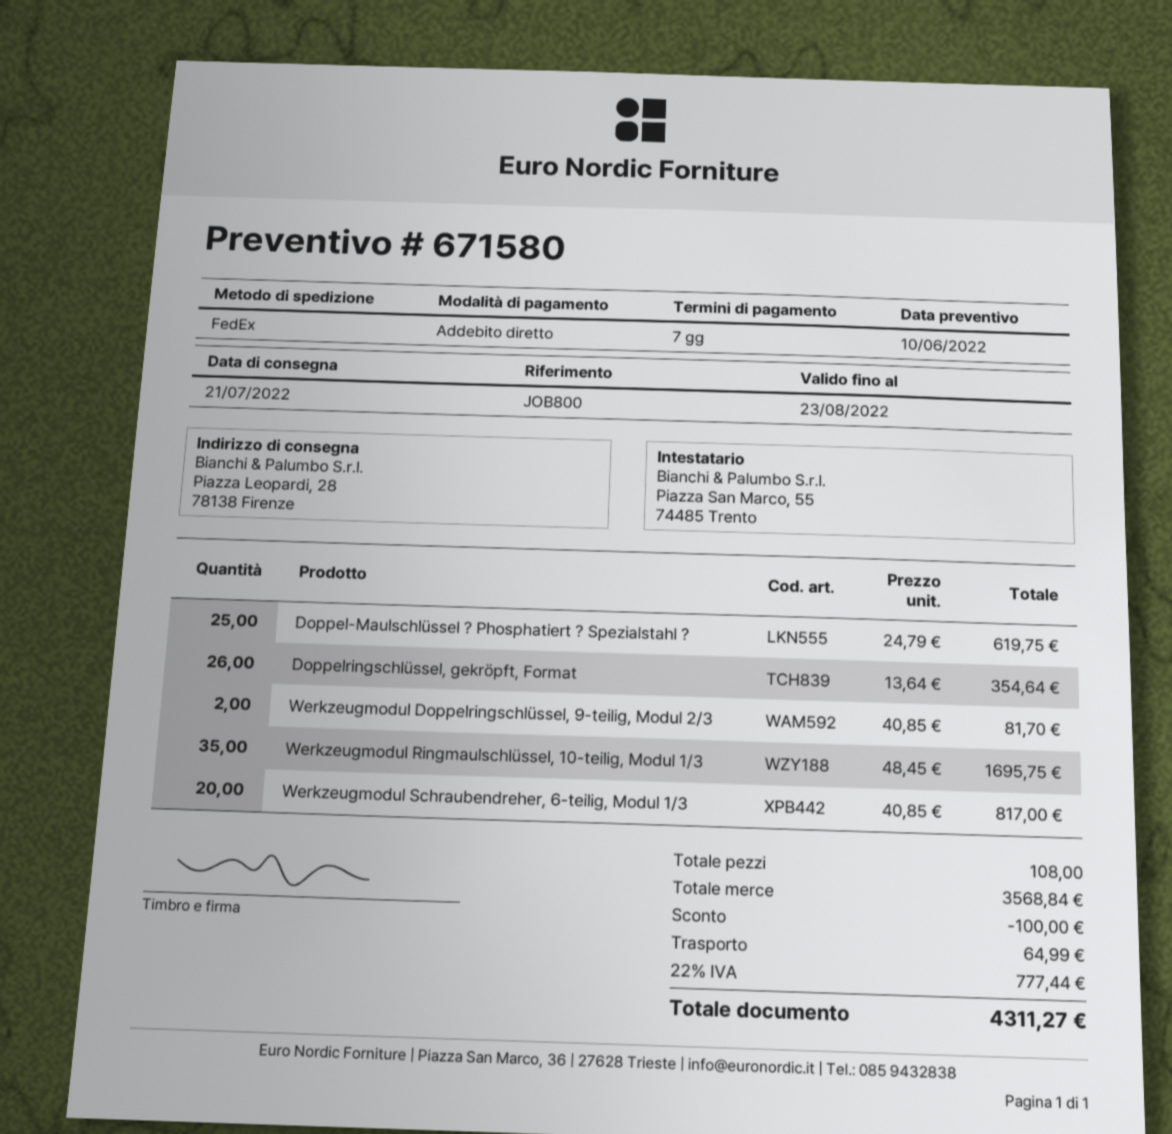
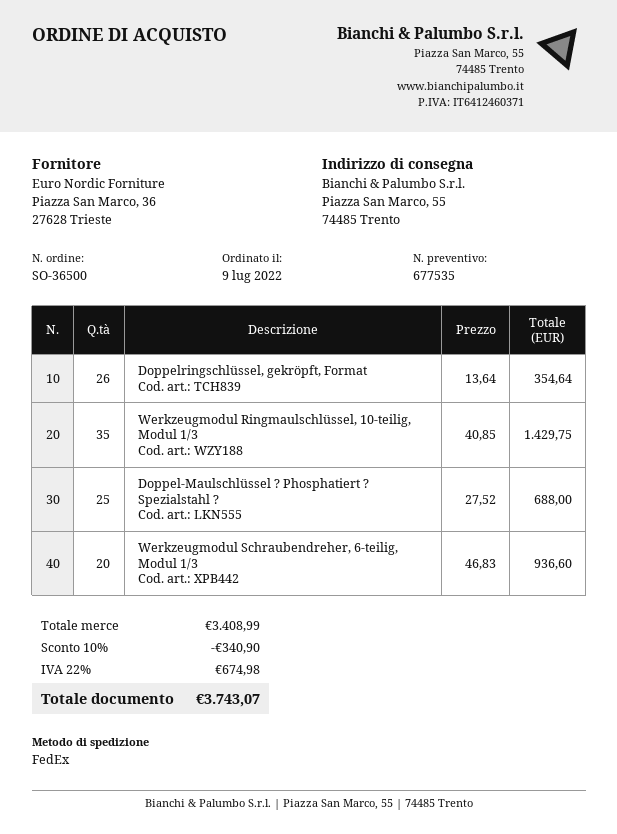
quote number: 671580 -> 677535
ship to: Piazza Leopardi, 28, 78138 Firenze -> Piazza San Marco, 55, 74485 Trento
Doppel-Maulschlüssel ? Phosphatiert ? Spezialstahl ?: 25 x 24.79 = 619.75 -> 25 x 27.52 = 688.00
Werkzeugmodul Doppelringschlüssel, 9-teilig, Modul 2/3: 2 x 40.85 = 81.70 -> none
Werkzeugmodul Ringmaulschlüssel, 10-teilig, Modul 1/3: 35 x 48.45 = 1695.75 -> 35 x 40.85 = 1429.75
Werkzeugmodul Schraubendreher, 6-teilig, Modul 1/3: 20 x 40.85 = 817.00 -> 20 x 46.83 = 936.60
subtotal: 3568.84 -> 3408.99
discount: 100.00 -> 340.90
shipping: 64.99 -> none
tax: 22% = 777.44 -> 22% = 674.98
total: 4311.27 -> 3743.07

